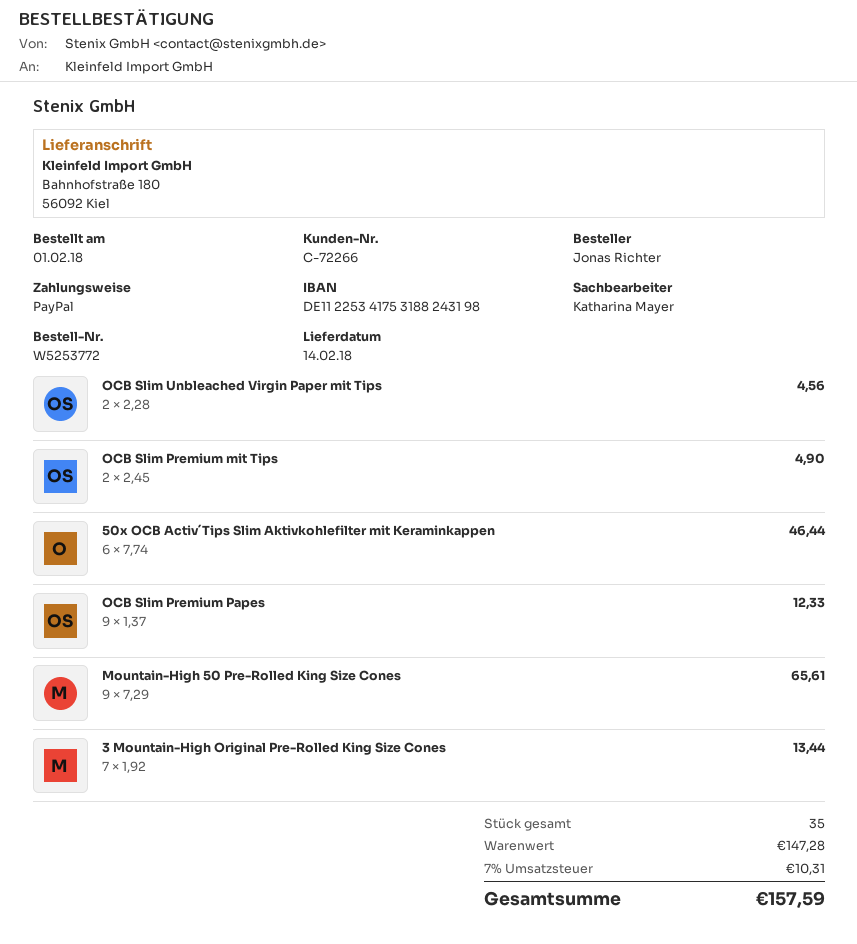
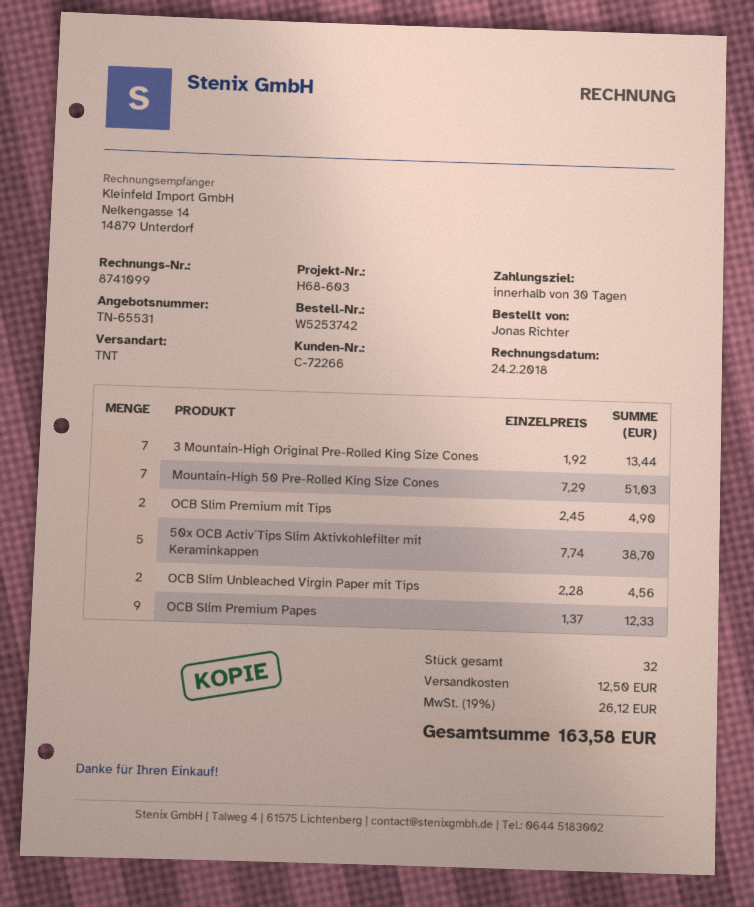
order number: W5253772 -> W5253742
50x OCB Activ´Tips Slim Aktivkohlefilter mit Keraminkappen: 6 x 7.74 = 46.44 -> 5 x 7.74 = 38.70
Mountain-High 50 Pre-Rolled King Size Cones: 9 x 7.29 = 65.61 -> 7 x 7.29 = 51.03
total quantity: 35 -> 32
shipping: none -> 12.50
tax: 7% = 10.31 -> 19% = 26.12
total: 157.59 -> 163.58

